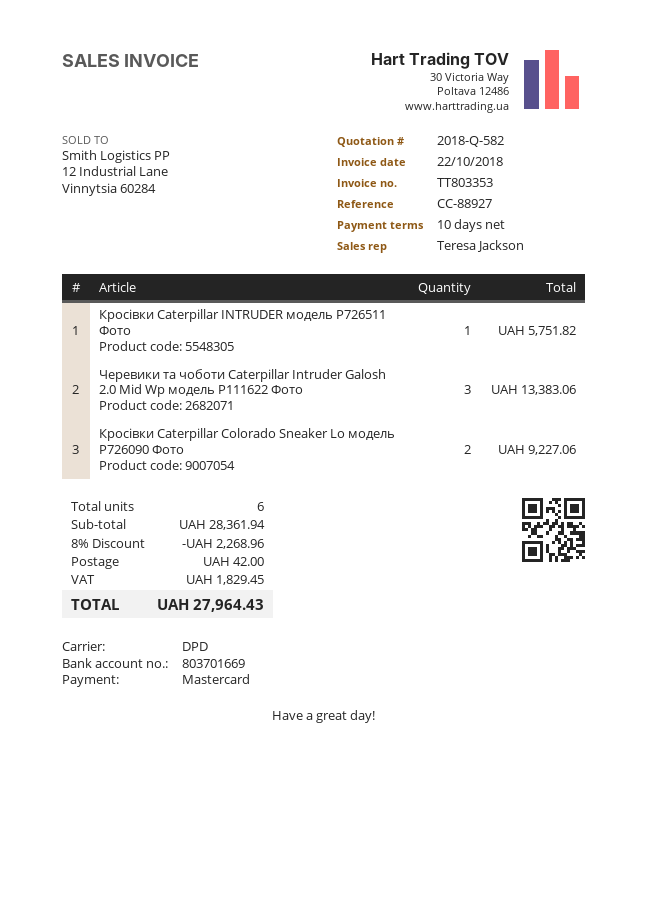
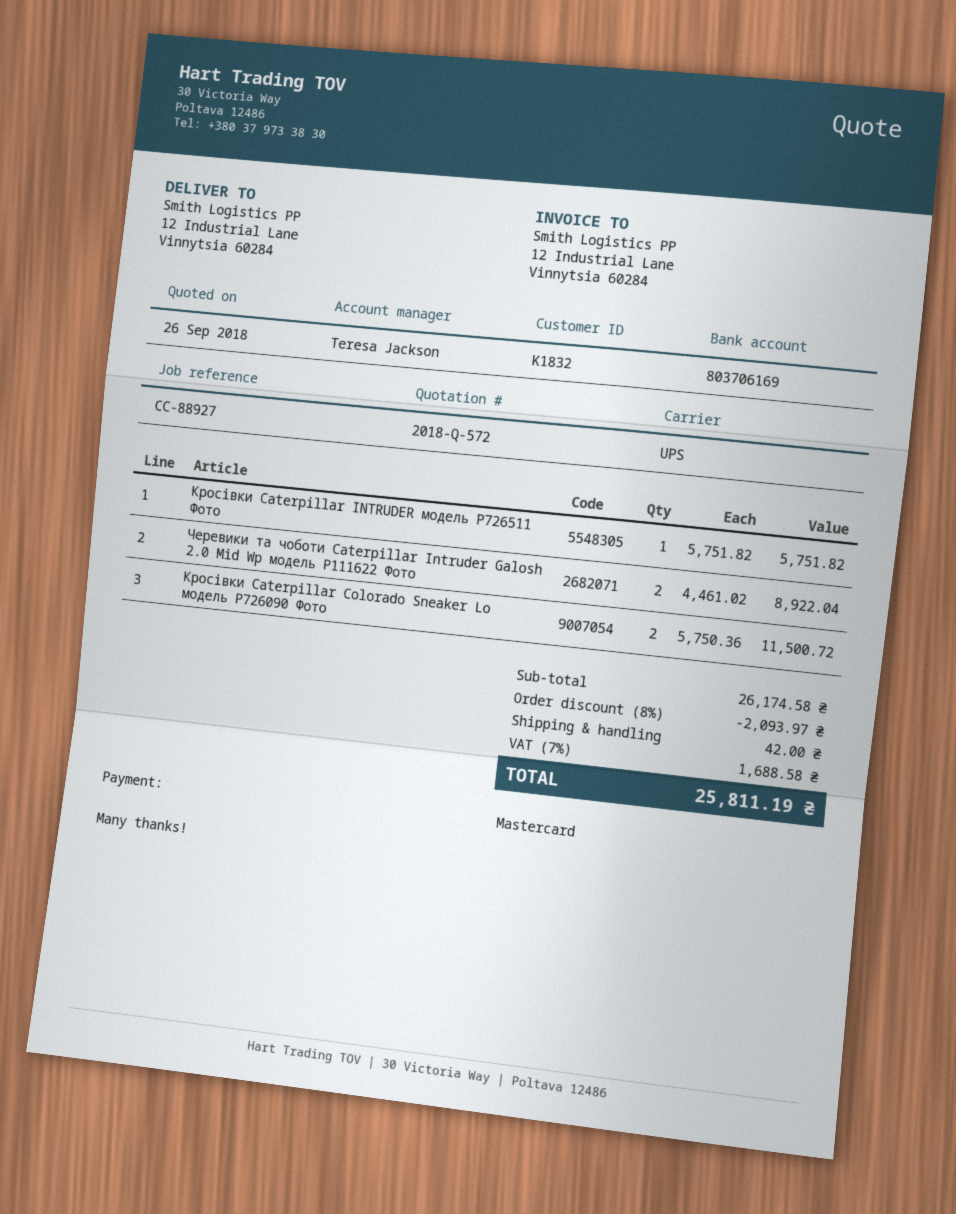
quote number: 2018-Q-582 -> 2018-Q-572
bank account: 803701669 -> 803706169
shipping method: DPD -> UPS
Черевики та чоботи Caterpillar Intruder Galosh 2.0 Mid Wp модель P111622 Фото: 3 for 13383.06 -> 2 for 8922.04
Кросівки Caterpillar Colorado Sneaker Lo модель P726090 Фото: 2 for 9227.06 -> 2 for 11500.72
subtotal: 28361.94 -> 26174.58
discount: 8% = 2268.96 -> 8% = 2093.97
tax: 1829.45 -> 1688.58
total: 27964.43 -> 25811.19

